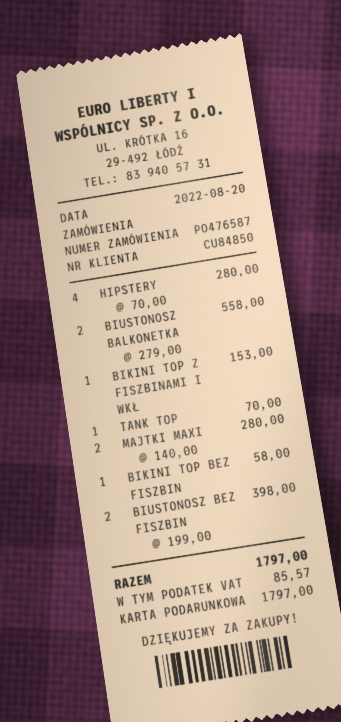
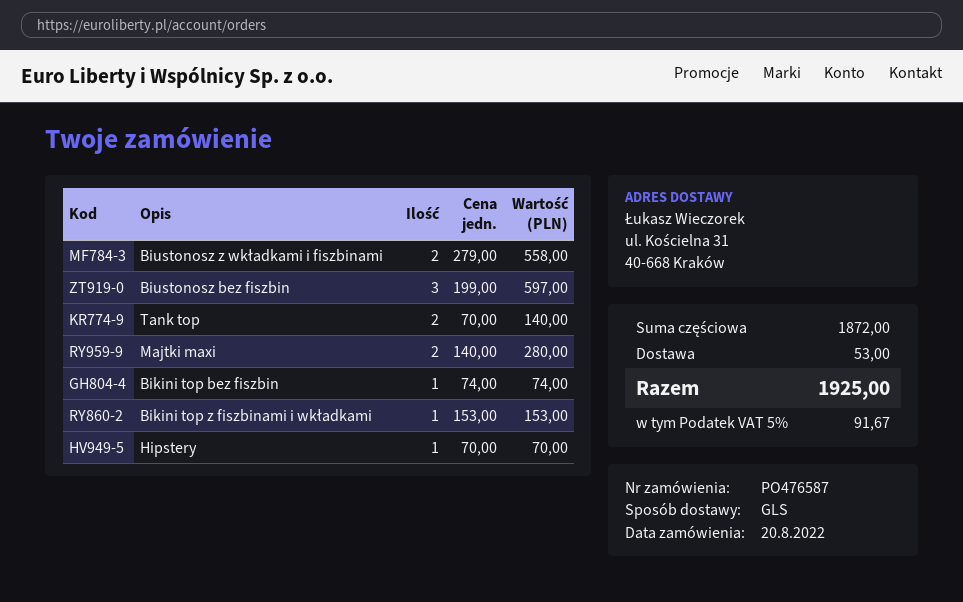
HIPSTERY: 4 x 70.00 = 280.00 -> 1 x 70.00 = 70.00
BIUSTONOSZ BALKONETKA: 2 x 279.00 = 558.00 -> none
TANK TOP: 1 x 70.00 = 70.00 -> 2 x 70.00 = 140.00
BIKINI TOP BEZ FISZBIN: 1 x 58.00 = 58.00 -> 1 x 74.00 = 74.00
BIUSTONOSZ BEZ FISZBIN: 2 x 199.00 = 398.00 -> 3 x 199.00 = 597.00
Biustonosz z wkładkami i fiszbinami: none -> 2 x 279.00 = 558.00
shipping: none -> 53.00
tax: 85.57 -> 91.67
total: 1797.00 -> 1925.00

